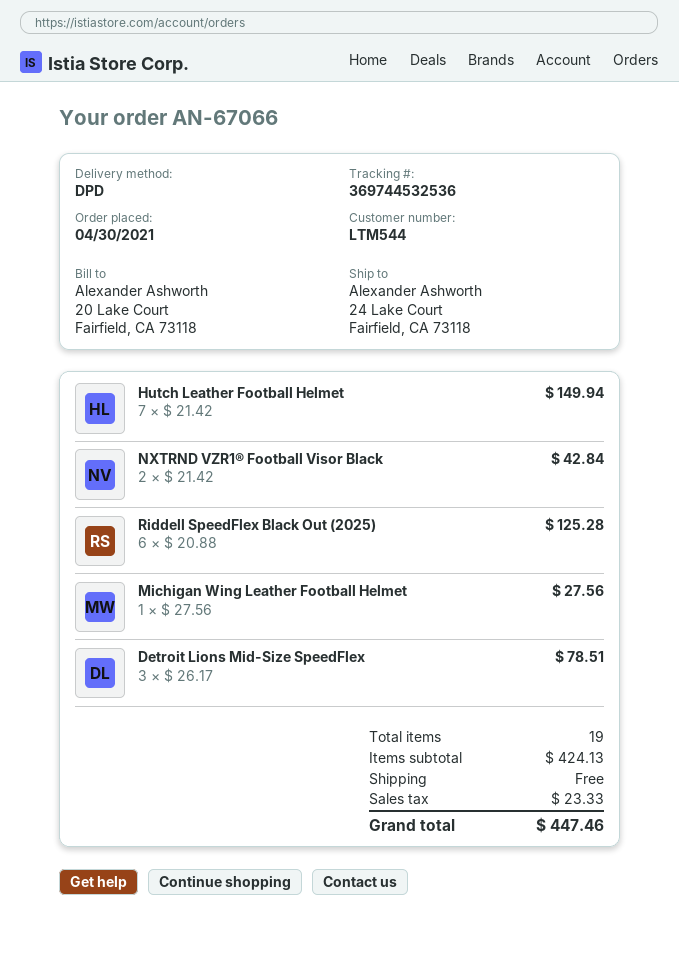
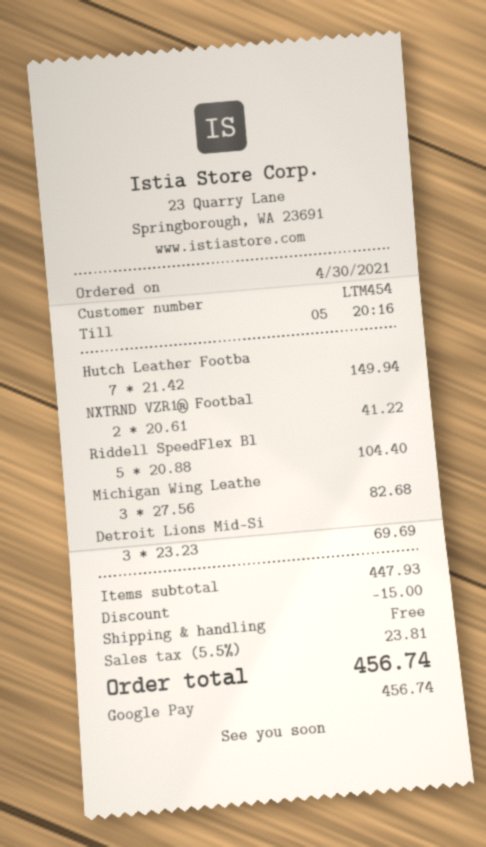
customer number: LTM544 -> LTM454
NXTRND VZR1® Football Visor Black: 2 x 21.42 = 42.84 -> 2 x 20.61 = 41.22
Riddell SpeedFlex Black Out (2025): 6 x 20.88 = 125.28 -> 5 x 20.88 = 104.40
Michigan Wing Leather Football Helmet: 1 x 27.56 = 27.56 -> 3 x 27.56 = 82.68
Detroit Lions Mid-Size SpeedFlex: 3 x 26.17 = 78.51 -> 3 x 23.23 = 69.69
subtotal: 424.13 -> 447.93
discount: none -> 15.00
tax: 23.33 -> 23.81
total: 447.46 -> 456.74

